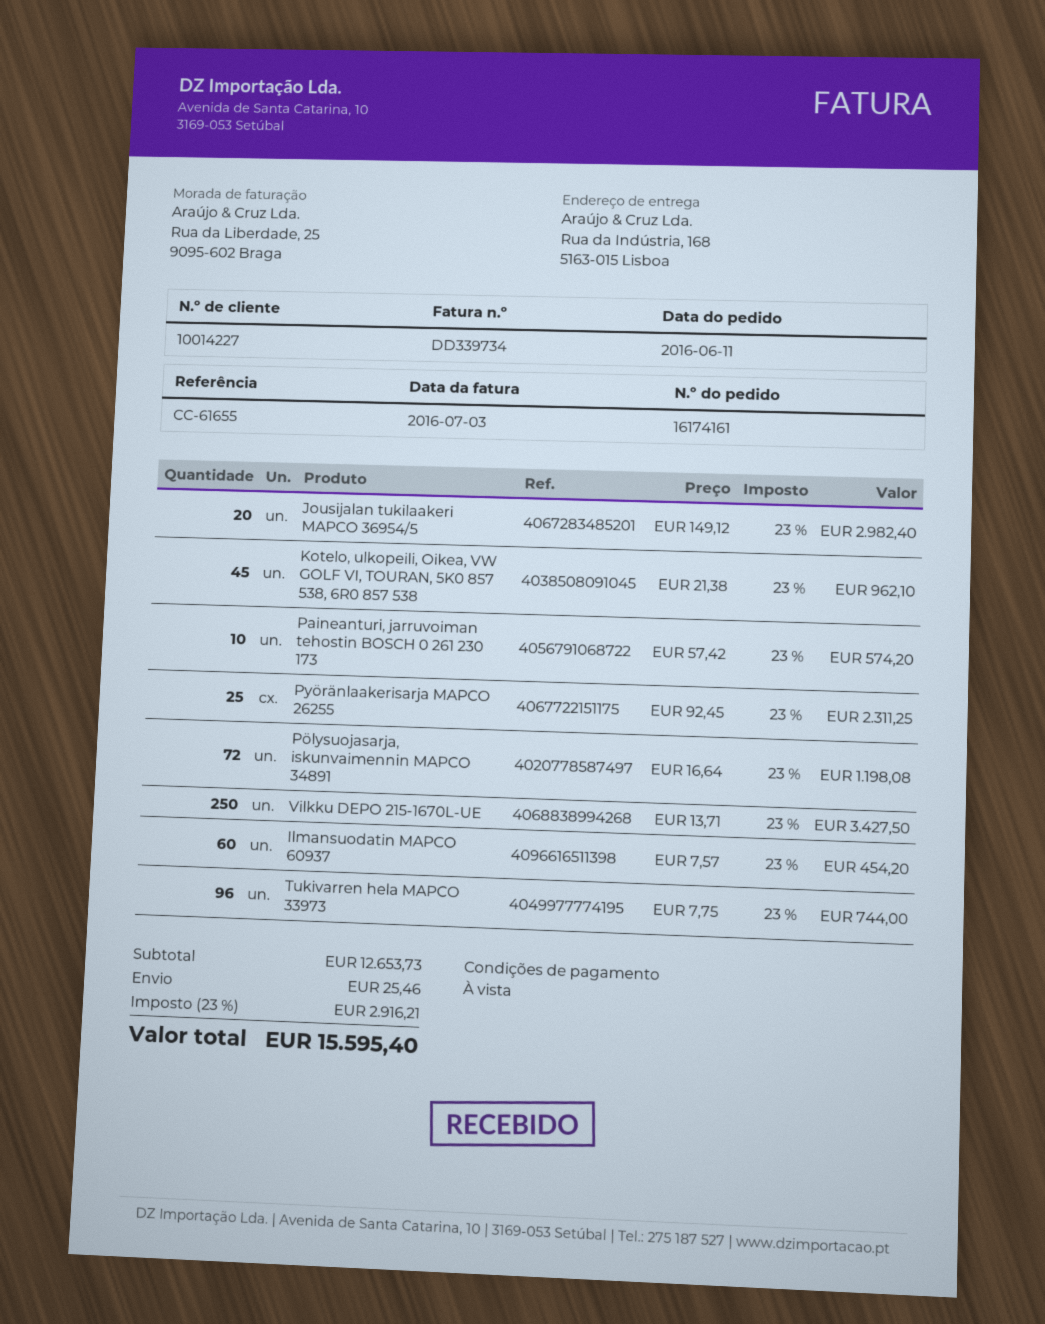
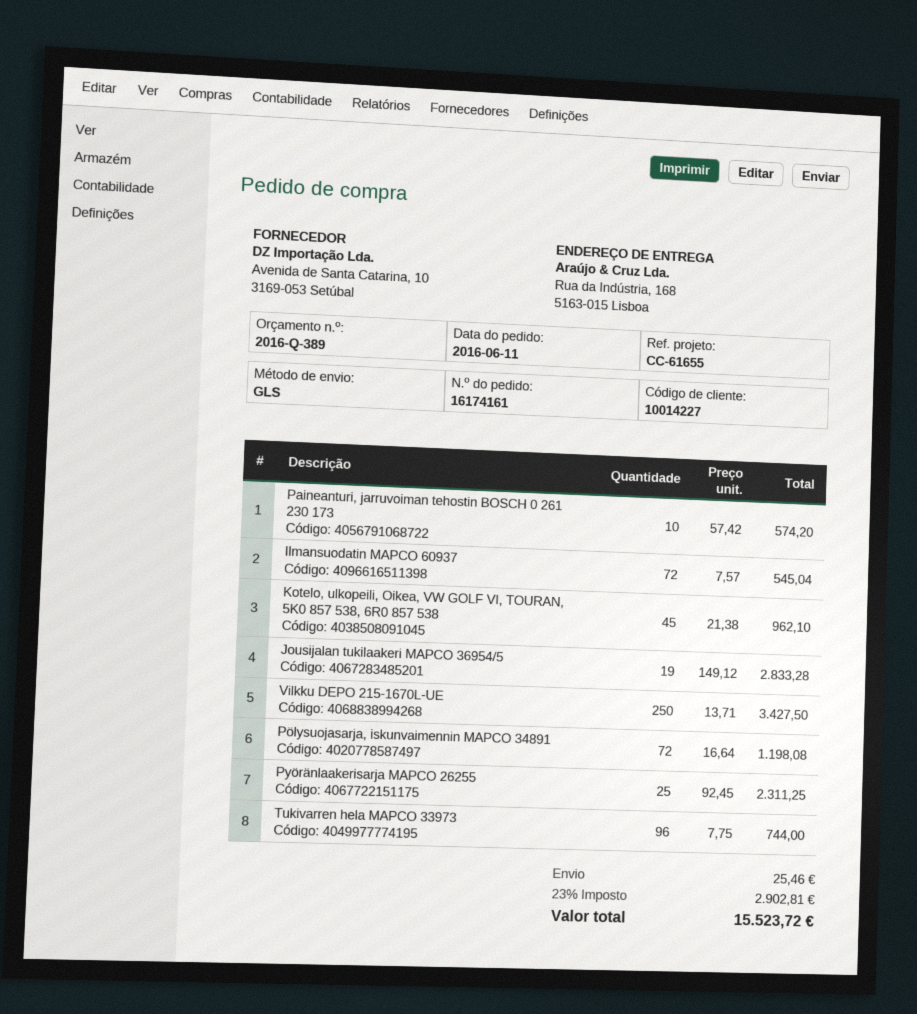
Jousijalan tukilaakeri MAPCO 36954/5: 20 x 149.12 = 2982.40 -> 19 x 149.12 = 2833.28
Ilmansuodatin MAPCO 60937: 60 x 7.57 = 454.20 -> 72 x 7.57 = 545.04
tax: 23% = 2916.21 -> 23% = 2902.81
total: 15595.40 -> 15523.72

